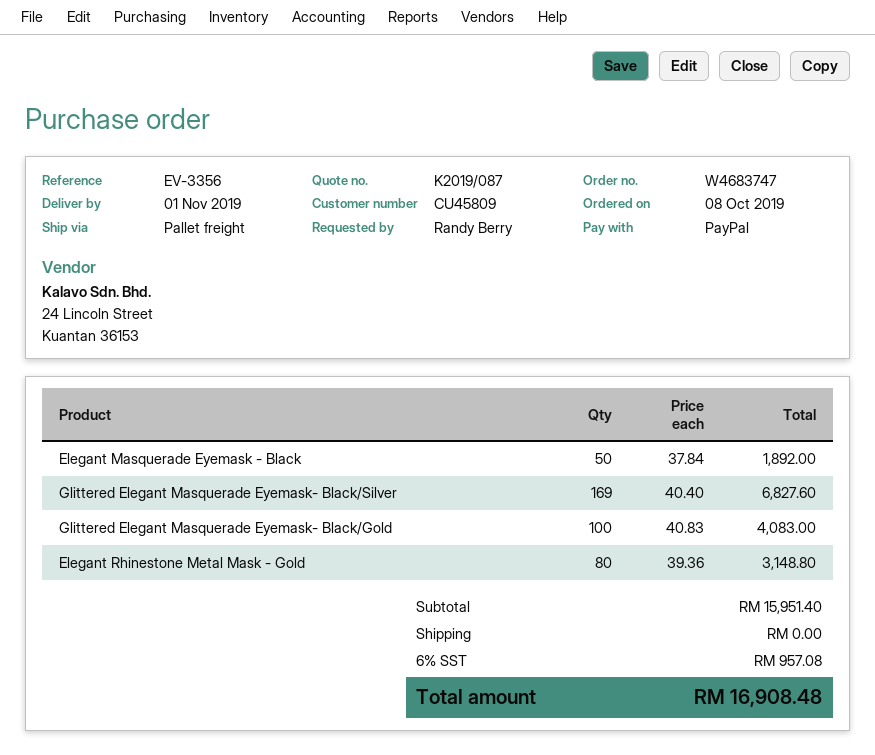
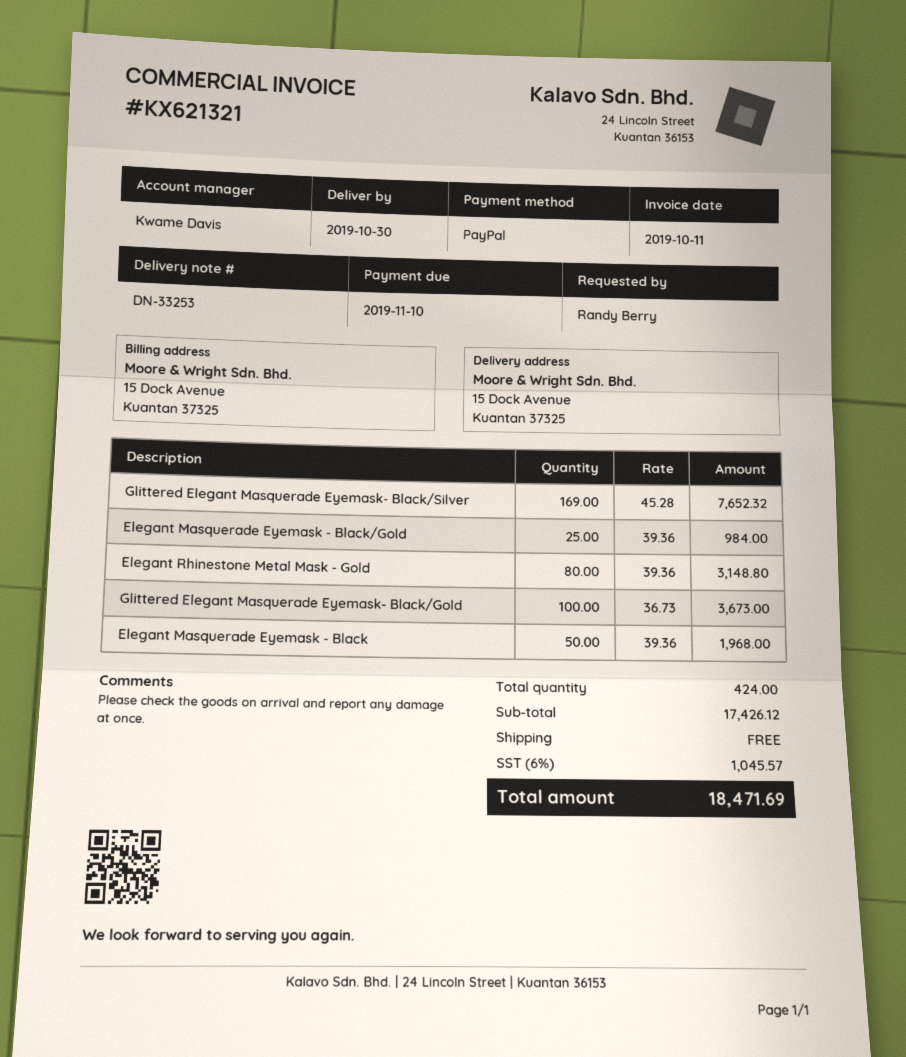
delivery date: 2019-11-01 -> 2019-10-30
Elegant Masquerade Eyemask - Black: 50 x 37.84 = 1892.00 -> 50 x 39.36 = 1968.00
Glittered Elegant Masquerade Eyemask- Black/Silver: 169 x 40.40 = 6827.60 -> 169 x 45.28 = 7652.32
Glittered Elegant Masquerade Eyemask- Black/Gold: 100 x 40.83 = 4083.00 -> 100 x 36.73 = 3673.00
Elegant Masquerade Eyemask - Black/Gold: none -> 25 x 39.36 = 984.00
subtotal: 15951.40 -> 17426.12
tax: 6% = 957.08 -> 6% = 1045.57
total: 16908.48 -> 18471.69

